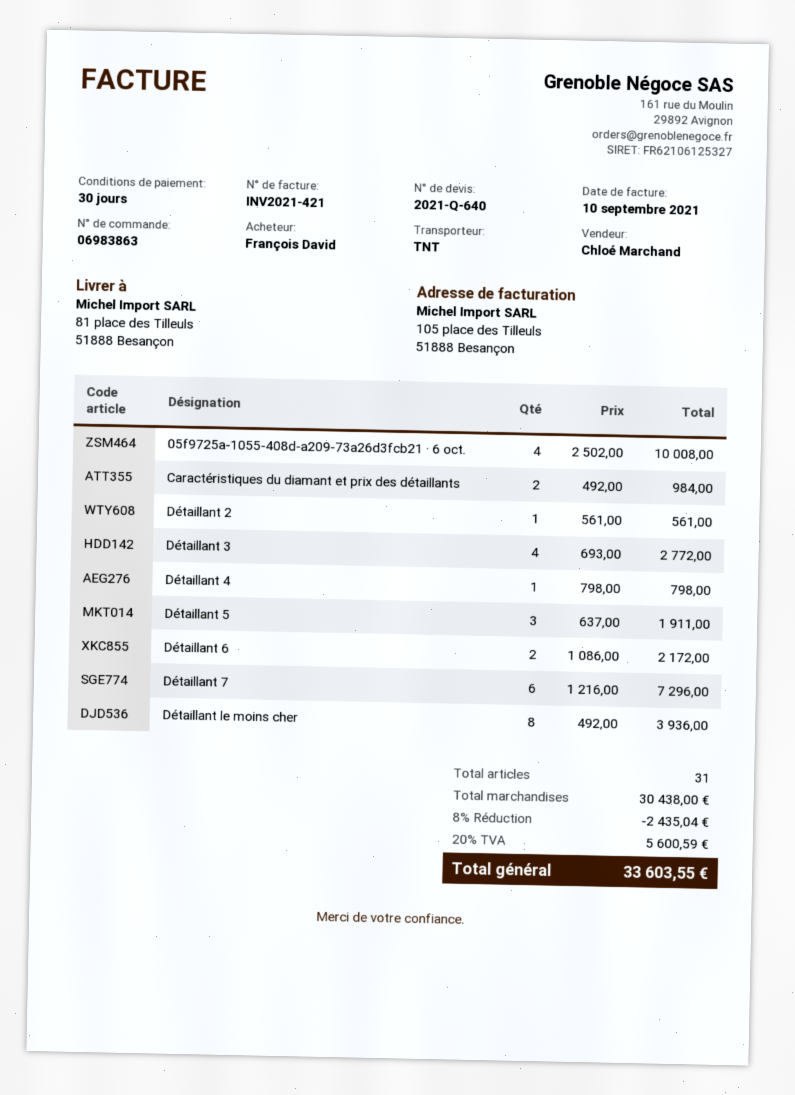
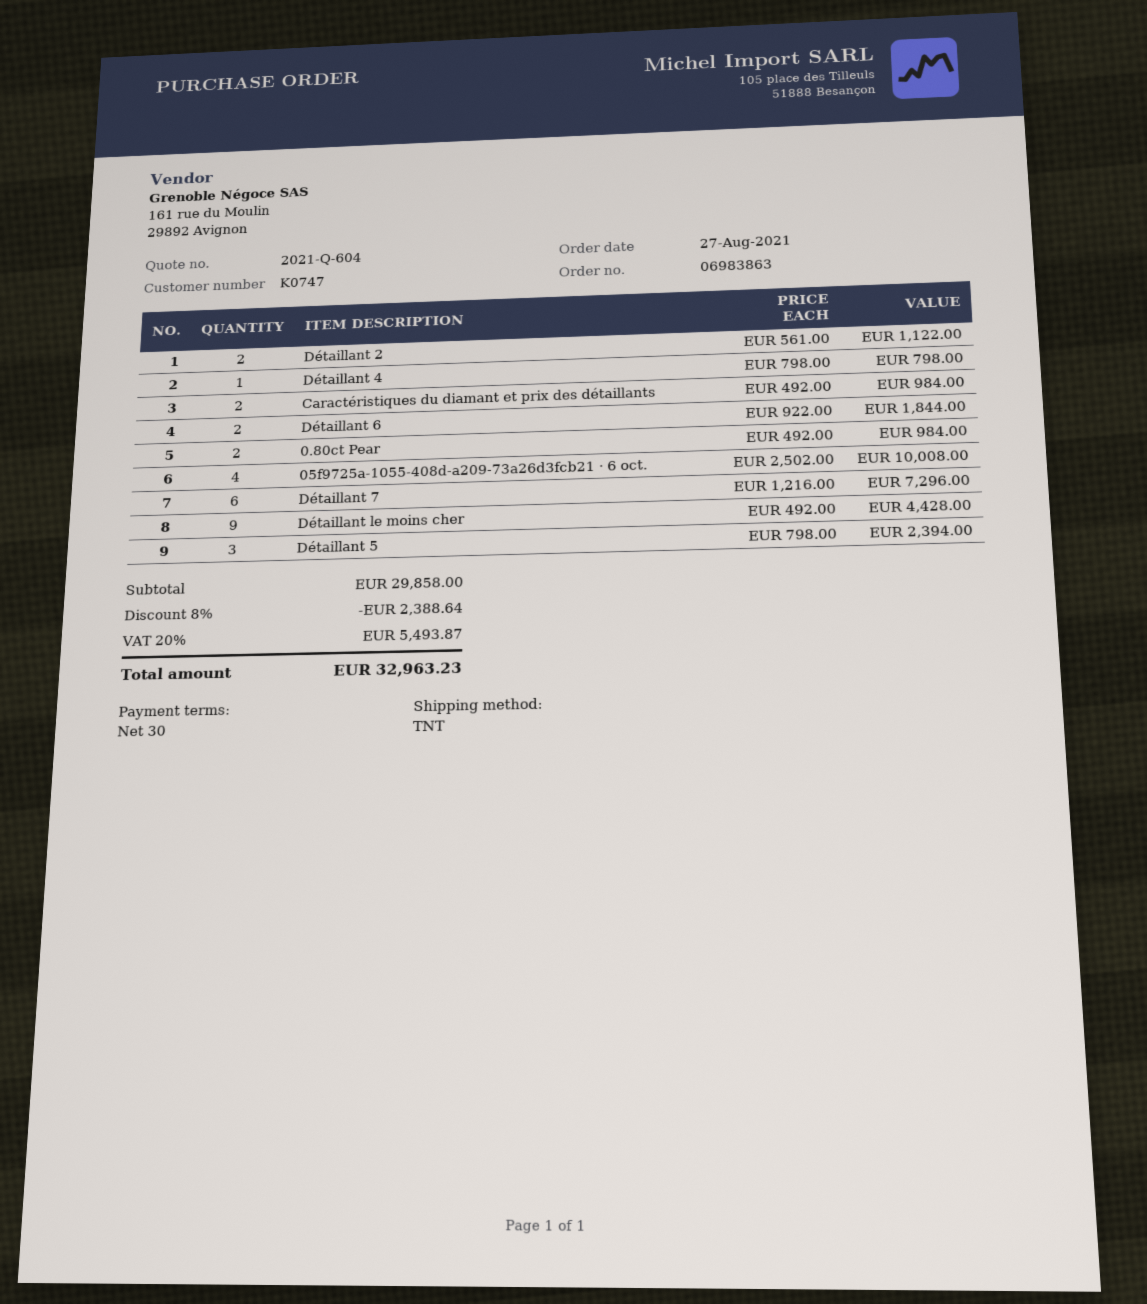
quote number: 2021-Q-640 -> 2021-Q-604
Détaillant 2: 1 x 561.00 = 561.00 -> 2 x 561.00 = 1122.00
Détaillant 3: 4 x 693.00 = 2772.00 -> none
Détaillant 5: 3 x 637.00 = 1911.00 -> 3 x 798.00 = 2394.00
Détaillant 6: 2 x 1086.00 = 2172.00 -> 2 x 922.00 = 1844.00
Détaillant le moins cher: 8 x 492.00 = 3936.00 -> 9 x 492.00 = 4428.00
0.80ct Pear: none -> 2 x 492.00 = 984.00
subtotal: 30438.00 -> 29858.00
discount: 8% = 2435.04 -> 8% = 2388.64
tax: 20% = 5600.59 -> 20% = 5493.87
total: 33603.55 -> 32963.23

